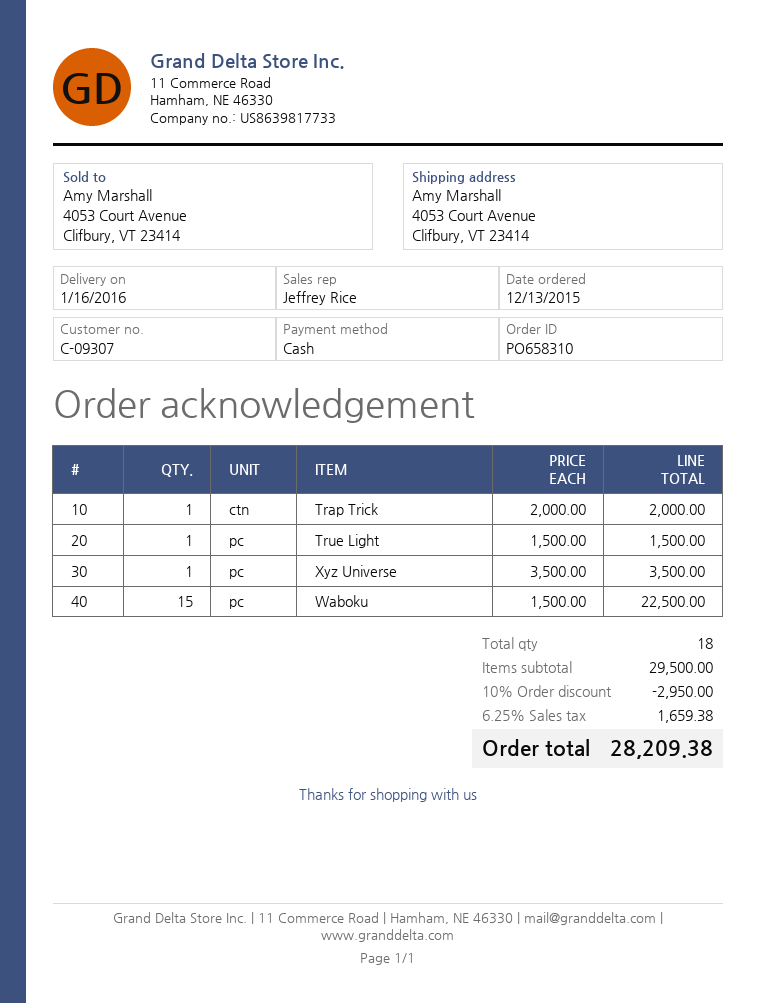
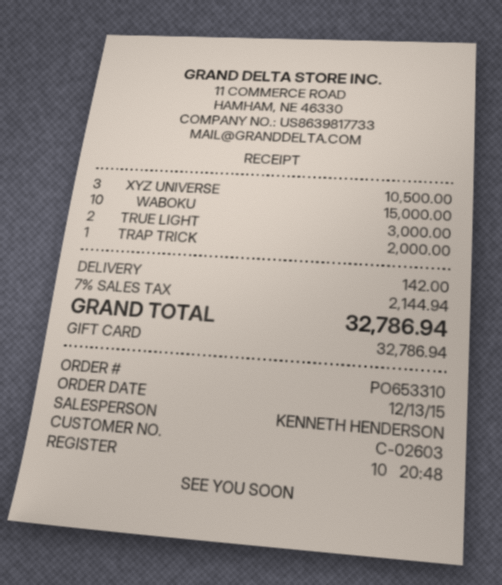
order number: PO658310 -> PO653310
customer number: C-09307 -> C-02603
sales rep: Jeffrey Rice -> KENNETH HENDERSON
payment method: cash -> gift card
True Light: 1 for 1500.00 -> 2 for 3000.00
Xyz Universe: 1 for 3500.00 -> 3 for 10500.00
Waboku: 15 for 22500.00 -> 10 for 15000.00
discount: 10% = 2950.00 -> none
shipping: none -> 142.00
tax: 6.25% = 1659.38 -> 7% = 2144.94
total: 28209.38 -> 32786.94

